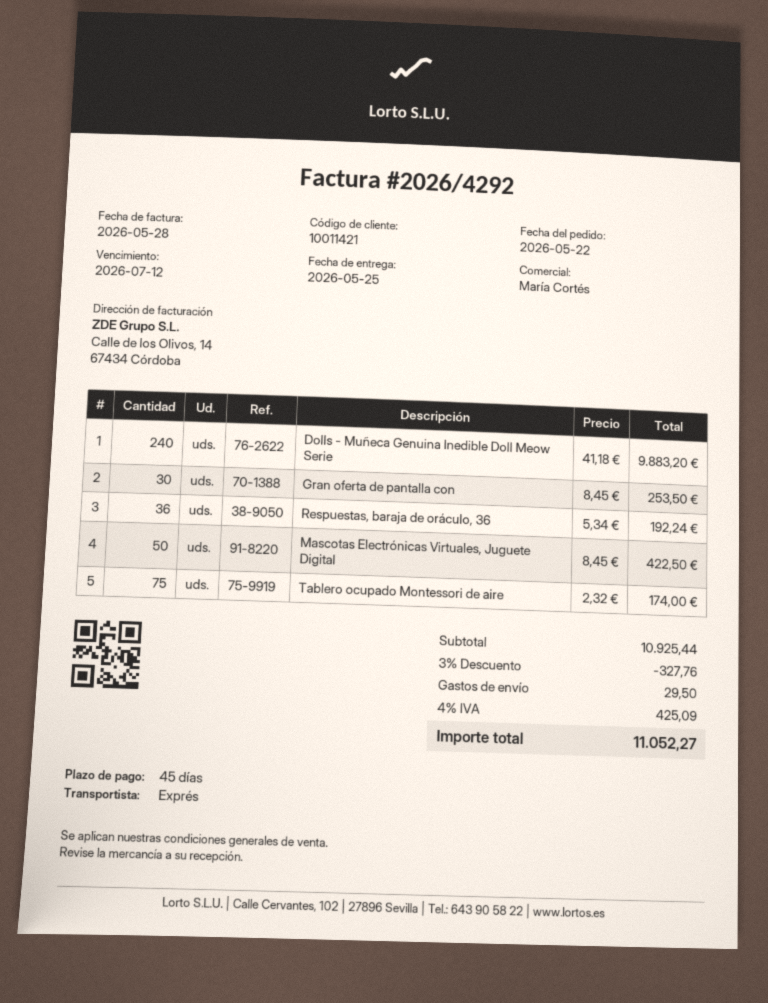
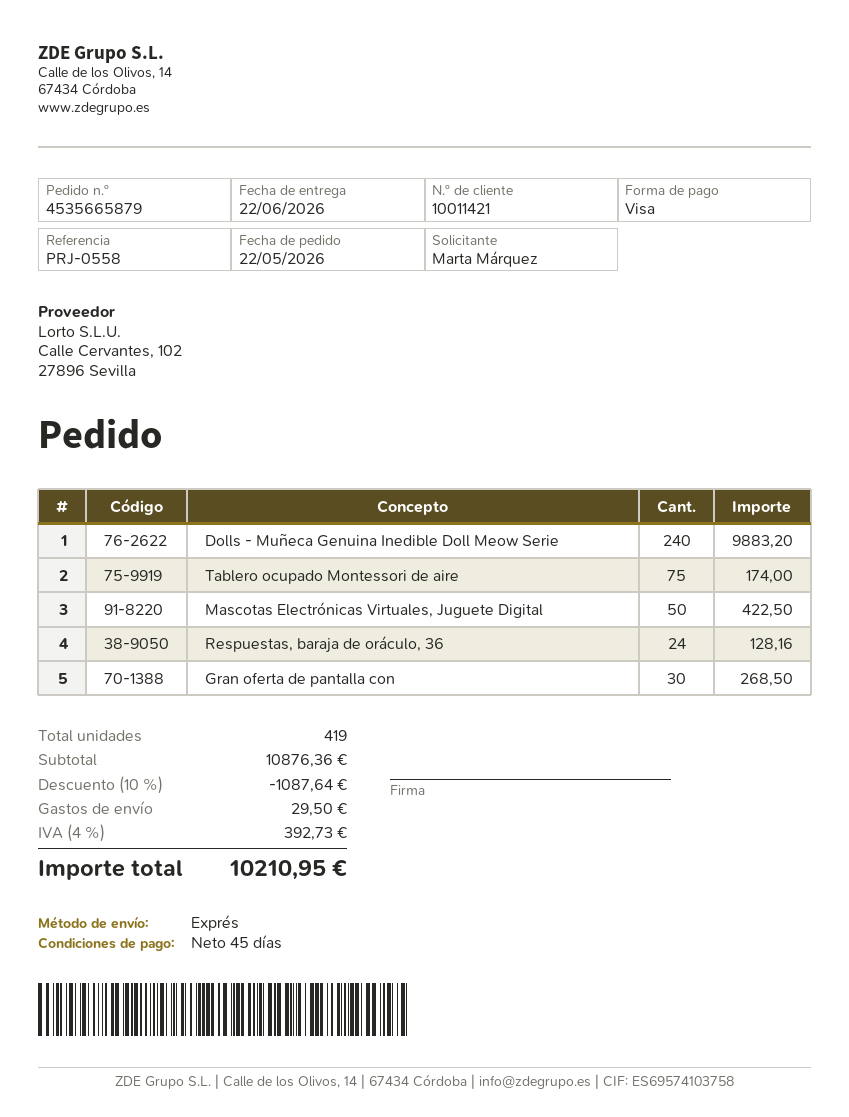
delivery date: 2026-05-25 -> 2026-06-22
Gran oferta de pantalla con: 30 for 253.50 -> 30 for 268.50
Respuestas, baraja de oráculo, 36: 36 for 192.24 -> 24 for 128.16
subtotal: 10925.44 -> 10876.36
discount: 3% = 327.76 -> 10% = 1087.64
tax: 4% = 425.09 -> 4% = 392.73
total: 11052.27 -> 10210.95

